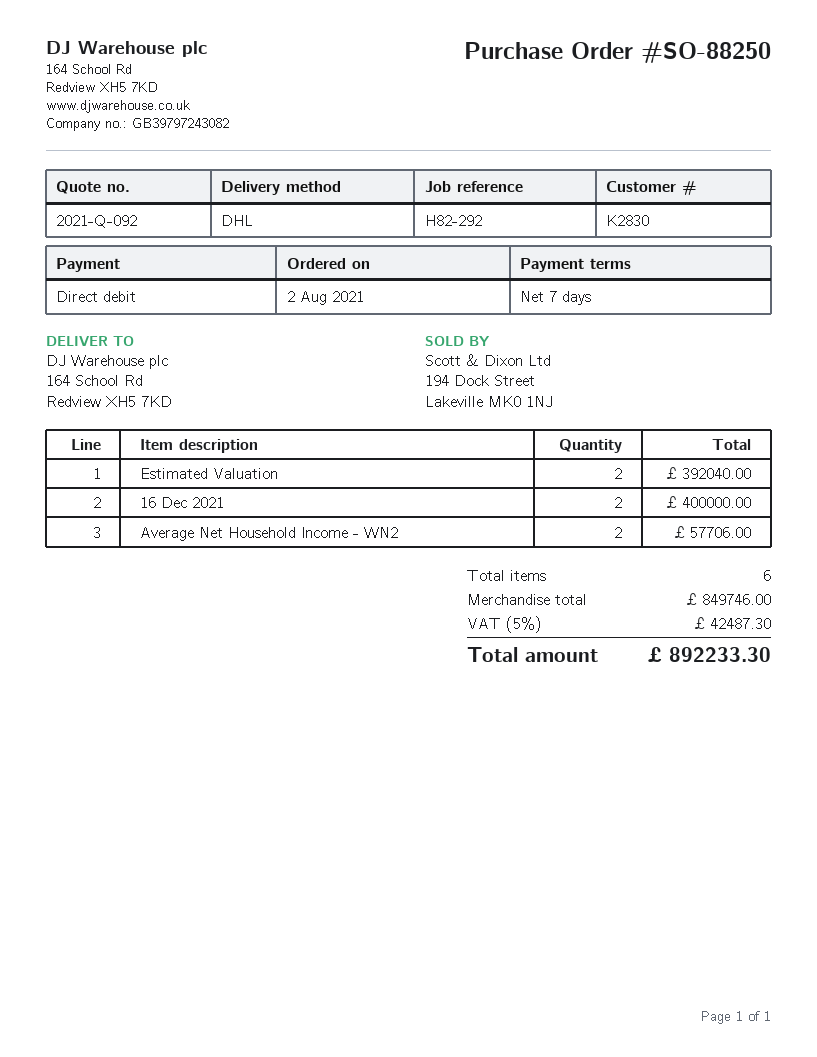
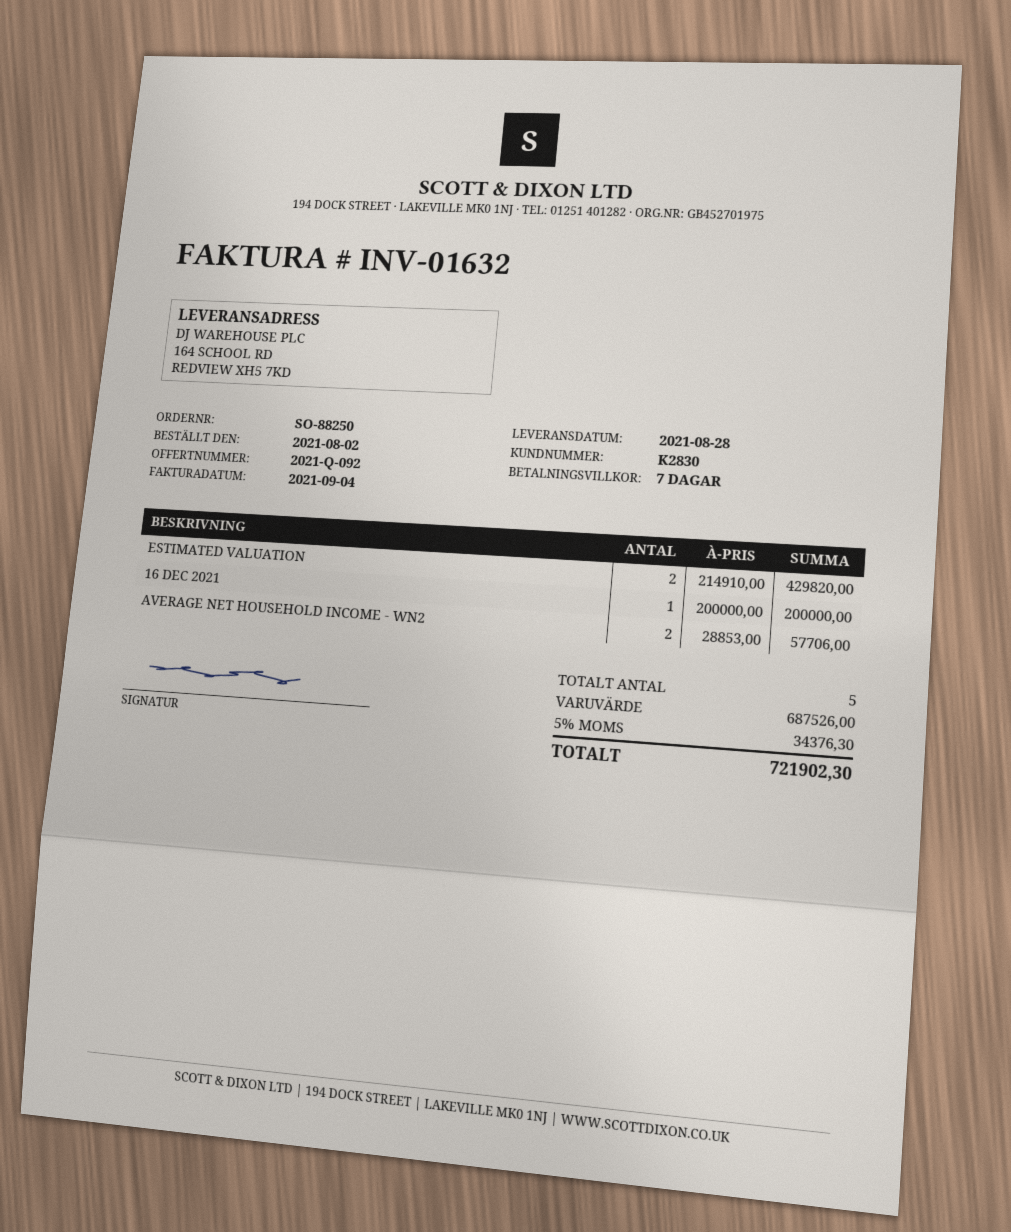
Estimated Valuation: 2 for 392040.00 -> 2 for 429820.00
16 Dec 2021: 2 for 400000.00 -> 1 for 200000.00
total quantity: 6 -> 5
subtotal: 849746.00 -> 687526.00
tax: 5% = 42487.30 -> 5% = 34376.30
total: 892233.30 -> 721902.30

